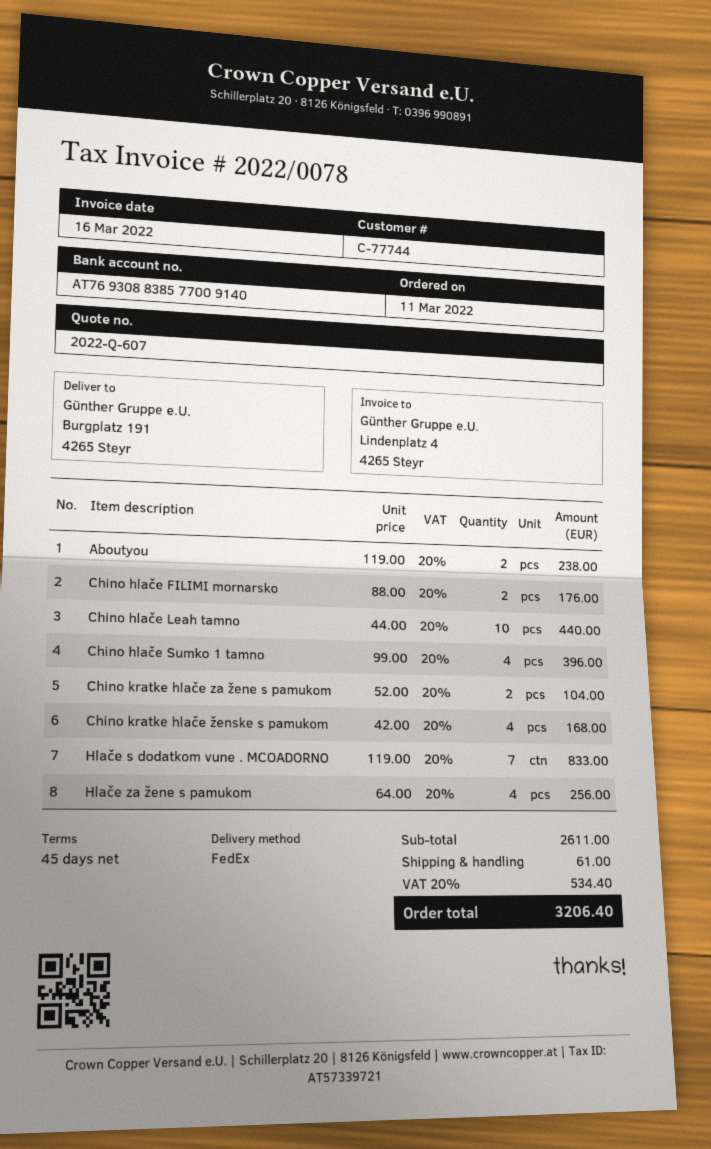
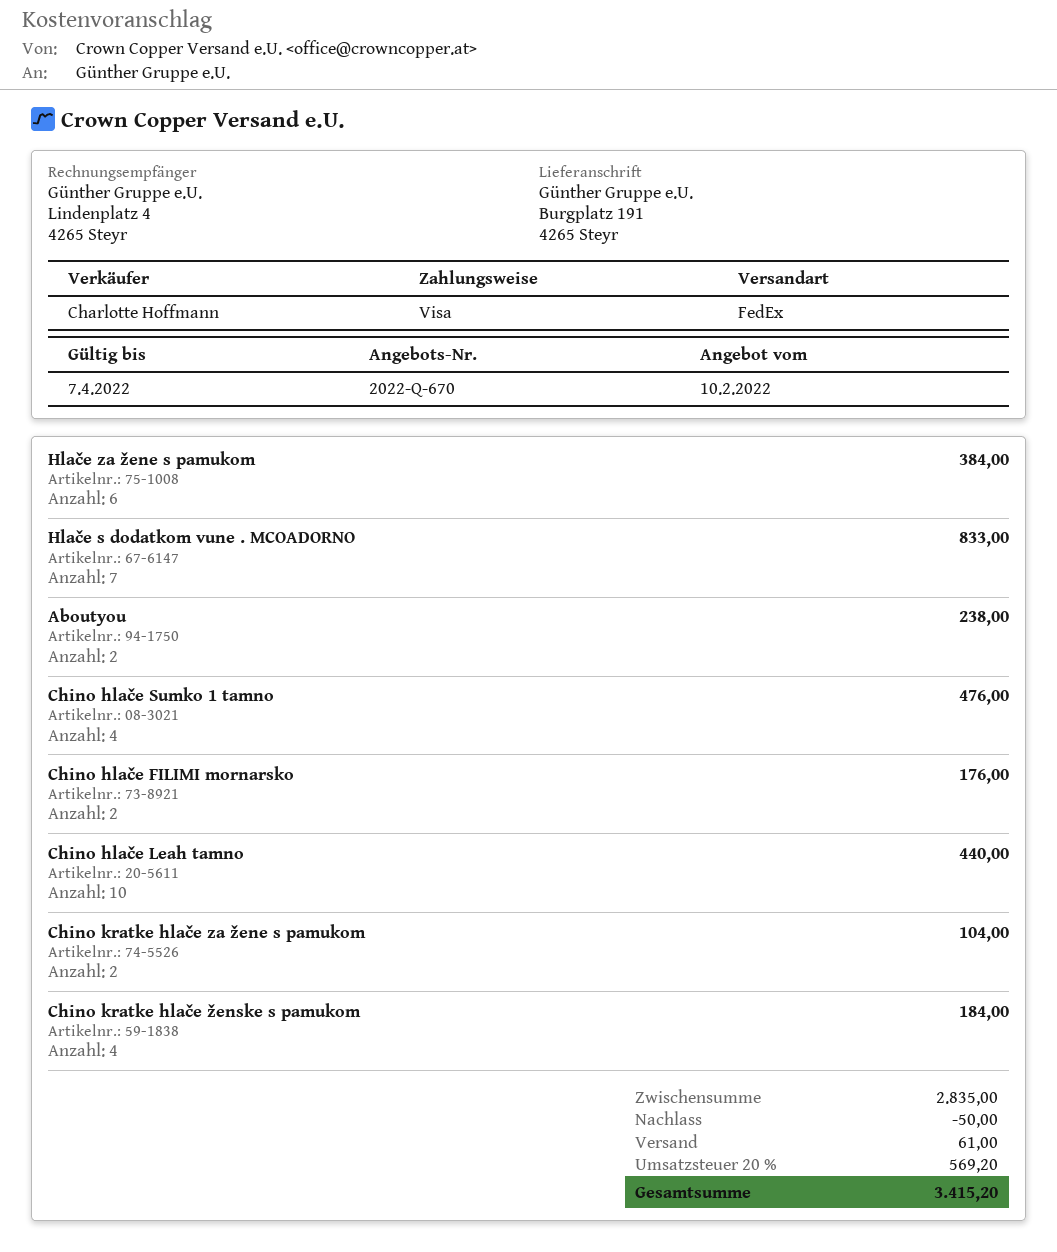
quote number: 2022-Q-607 -> 2022-Q-670
Chino hlače Sumko 1 tamno: 4 for 396.00 -> 4 for 476.00
Chino kratke hlače ženske s pamukom: 4 for 168.00 -> 4 for 184.00
Hlače za žene s pamukom: 4 for 256.00 -> 6 for 384.00
subtotal: 2611.00 -> 2835.00
discount: none -> 50.00
tax: 20% = 534.40 -> 20% = 569.20
total: 3206.40 -> 3415.20

